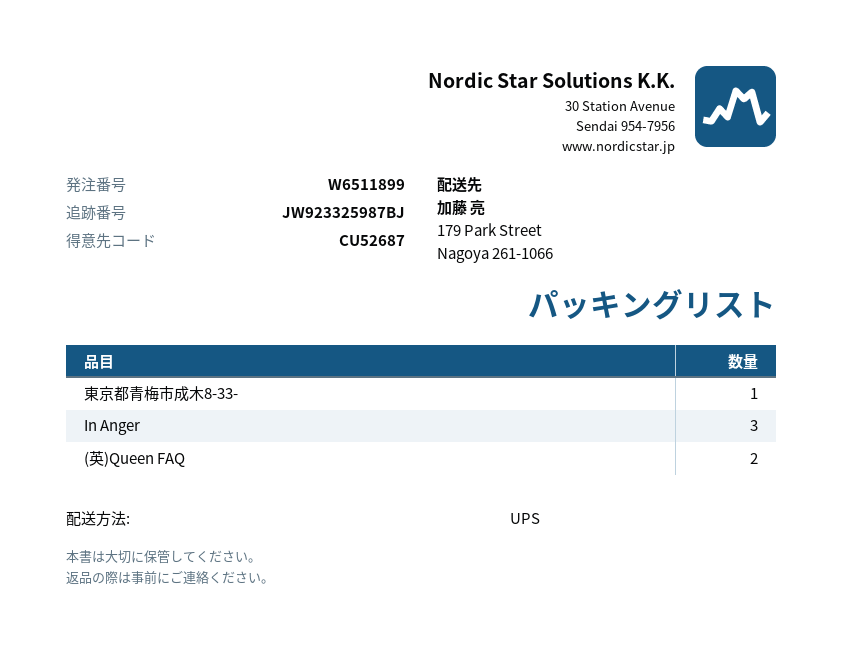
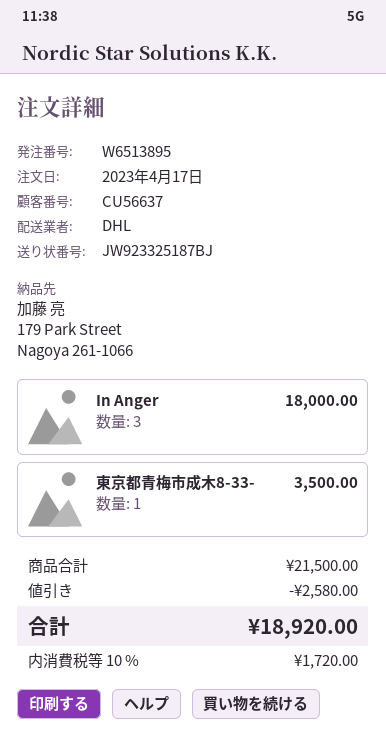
order number: W6511899 -> W6513895
customer number: CU52687 -> CU56637
shipping method: UPS -> DHL
tracking number: JW923325987BJ -> JW923325187BJ
(英)Queen FAQ: 2 -> none

